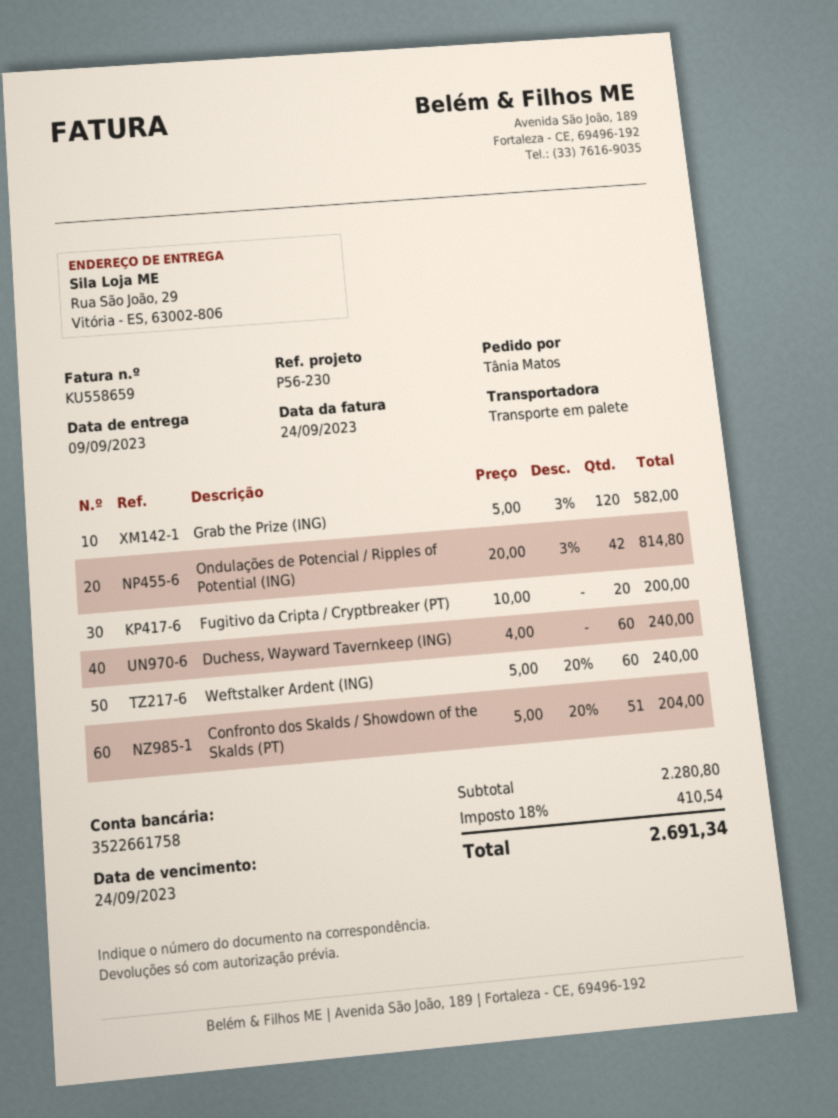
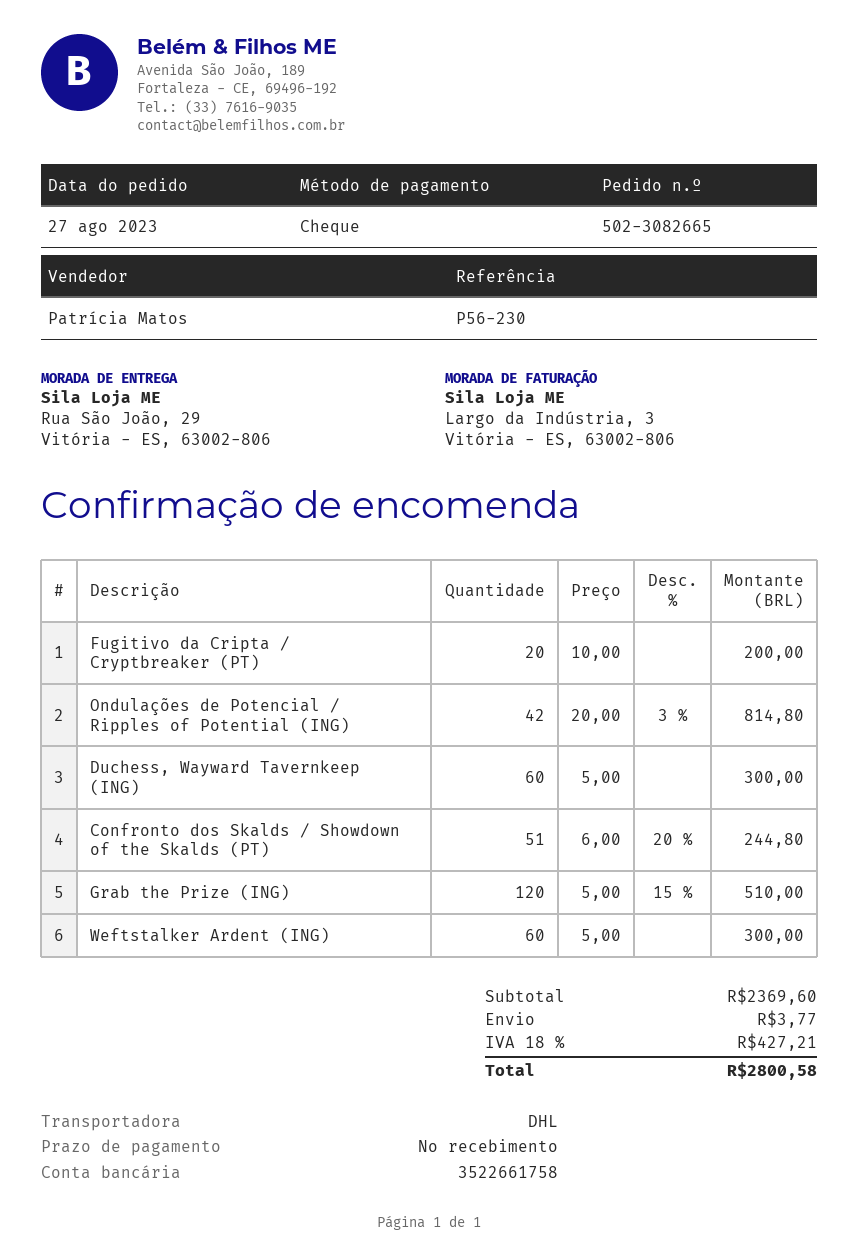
shipping method: pallet freight -> DHL
Grab the Prize (ING): 120 x 5.00 - 3% = 582.00 -> 120 x 5.00 - 15% = 510.00
Duchess, Wayward Tavernkeep (ING): 60 x 4.00 = 240.00 -> 60 x 5.00 = 300.00
Weftstalker Ardent (ING): 60 x 5.00 - 20% = 240.00 -> 60 x 5.00 = 300.00
Confronto dos Skalds / Showdown of the Skalds (PT): 51 x 5.00 - 20% = 204.00 -> 51 x 6.00 - 20% = 244.80
subtotal: 2280.80 -> 2369.60
shipping: none -> 3.77
tax: 18% = 410.54 -> 18% = 427.21
total: 2691.34 -> 2800.58

